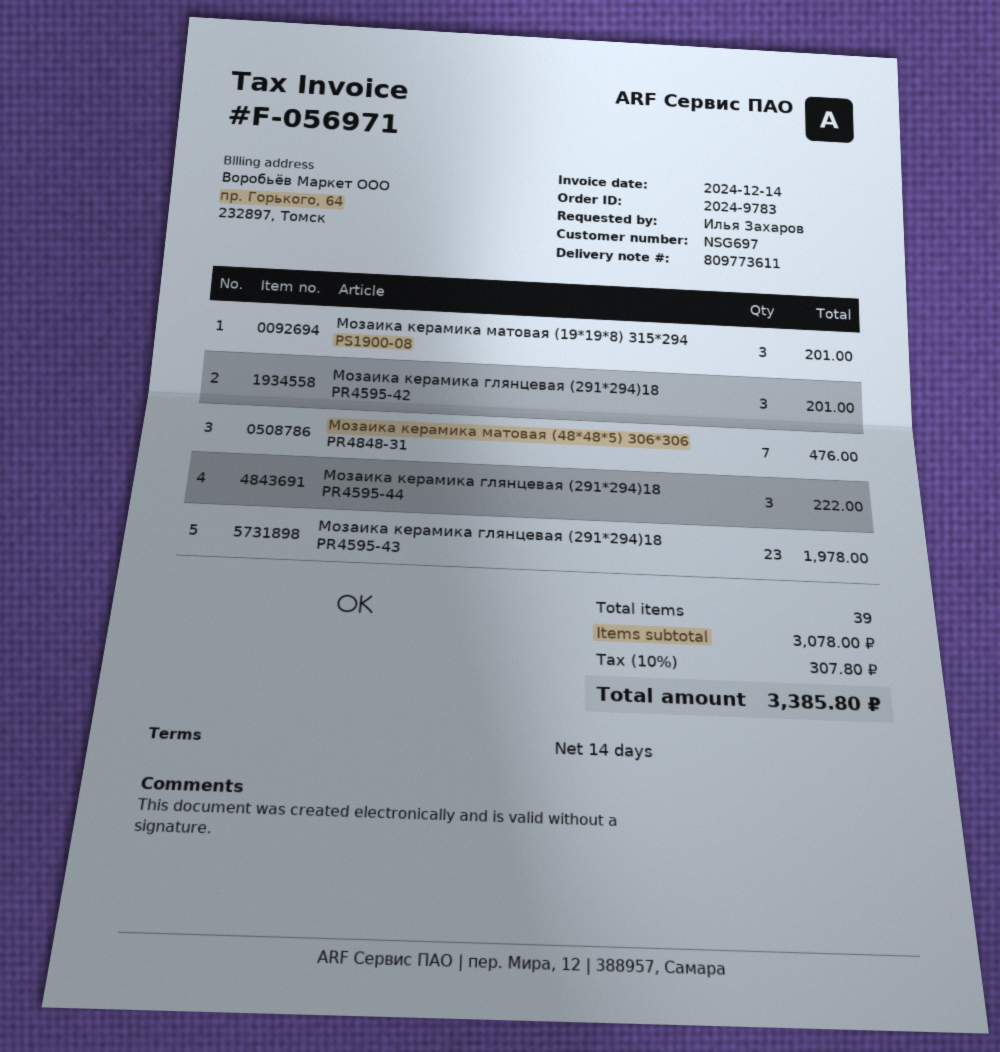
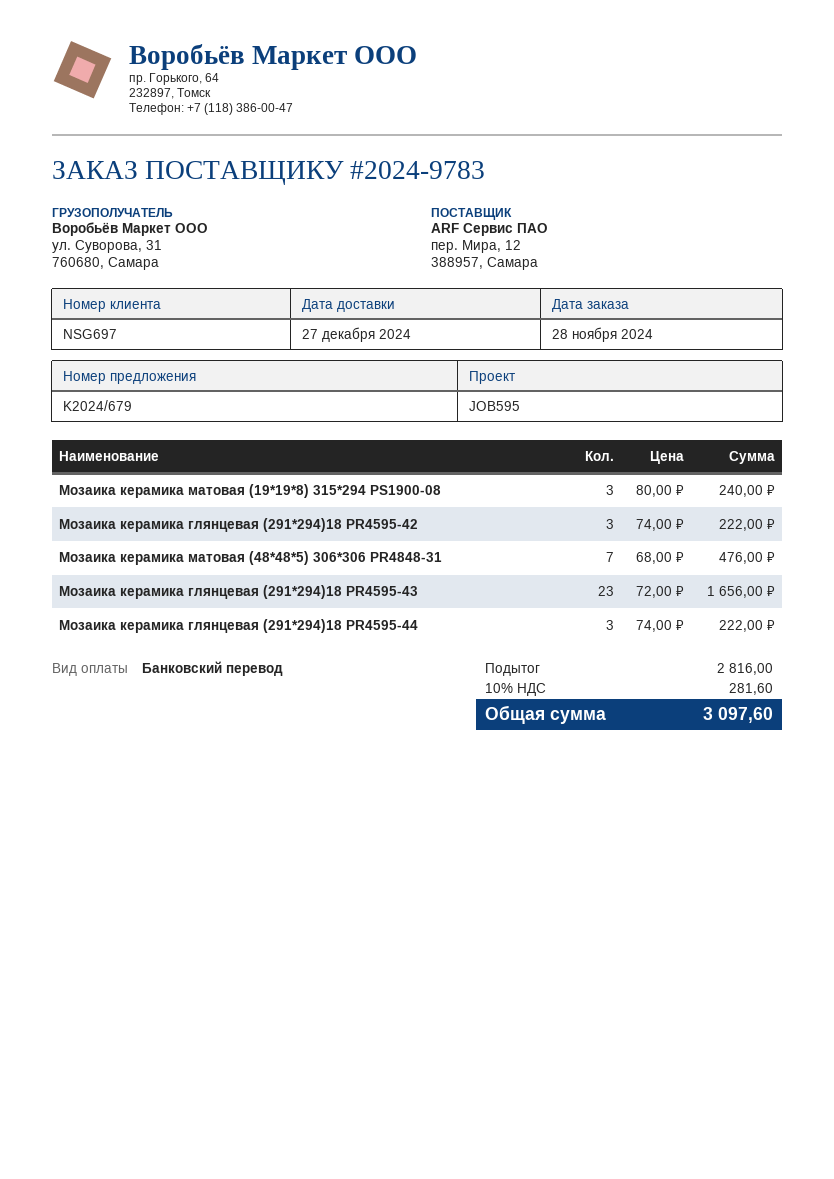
Мозаика керамика матовая (19*19*8) 315*294 PS1900-08: 3 for 201.00 -> 3 for 240.00
Мозаика керамика глянцевая (291*294)18 PR4595-42: 3 for 201.00 -> 3 for 222.00
Мозаика керамика глянцевая (291*294)18 PR4595-43: 23 for 1978.00 -> 23 for 1656.00
subtotal: 3078.00 -> 2816.00
tax: 10% = 307.80 -> 10% = 281.60
total: 3385.80 -> 3097.60

